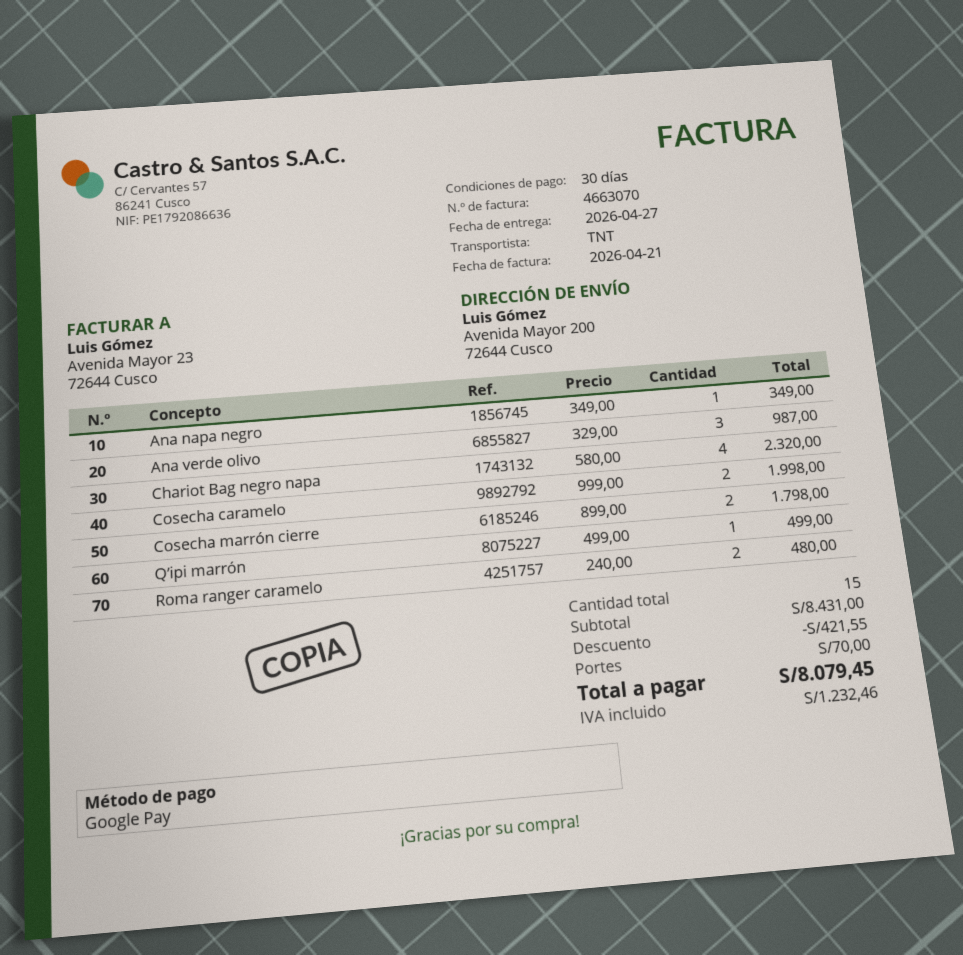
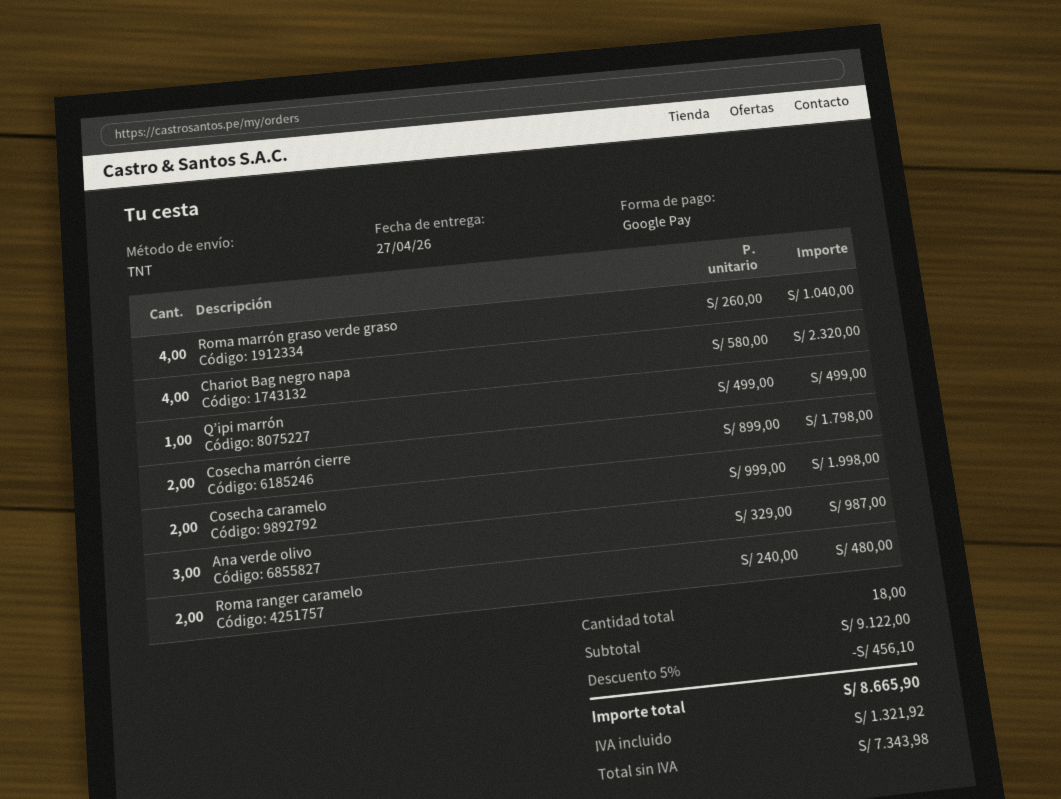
Ana napa negro: 1 x 349.00 = 349.00 -> none
Roma marrón graso verde graso: none -> 4 x 260.00 = 1040.00
total quantity: 15 -> 18
subtotal: 8431.00 -> 9122.00
discount: 421.55 -> 456.10
shipping: 70.00 -> none
tax: 1232.46 -> 1321.92
total: 8079.45 -> 8665.90

